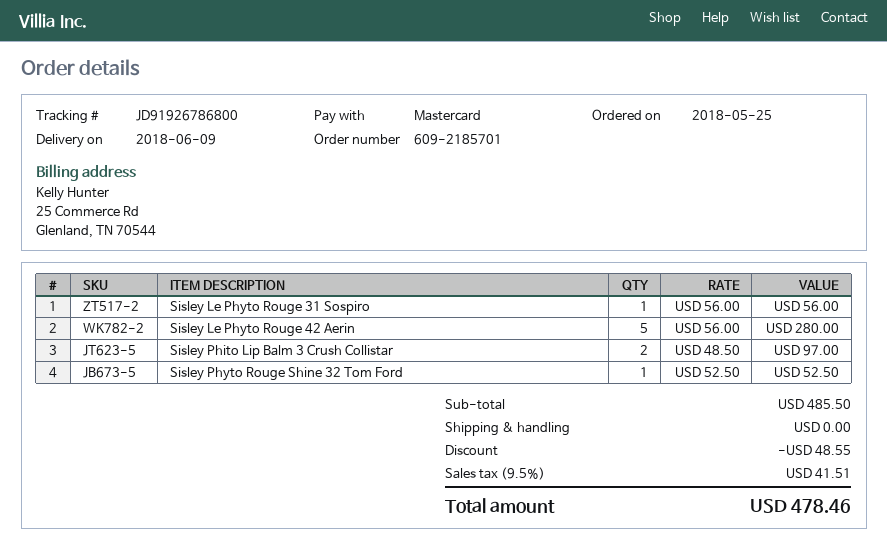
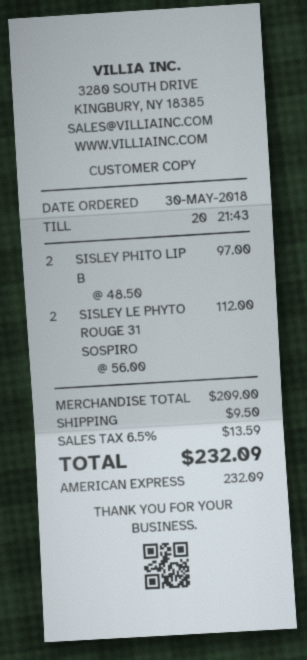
order date: 2018-05-25 -> 2018-05-30
payment method: Mastercard -> American Express
Sisley Le Phyto Rouge 31 Sospiro: 1 x 56.00 = 56.00 -> 2 x 56.00 = 112.00
Sisley Le Phyto Rouge 42 Aerin: 5 x 56.00 = 280.00 -> none
Sisley Phyto Rouge Shine 32 Tom Ford: 1 x 52.50 = 52.50 -> none
subtotal: 485.50 -> 209.00
discount: 48.55 -> none
shipping: 0.00 -> 9.50
tax: 9.5% = 41.51 -> 6.5% = 13.59
total: 478.46 -> 232.09

